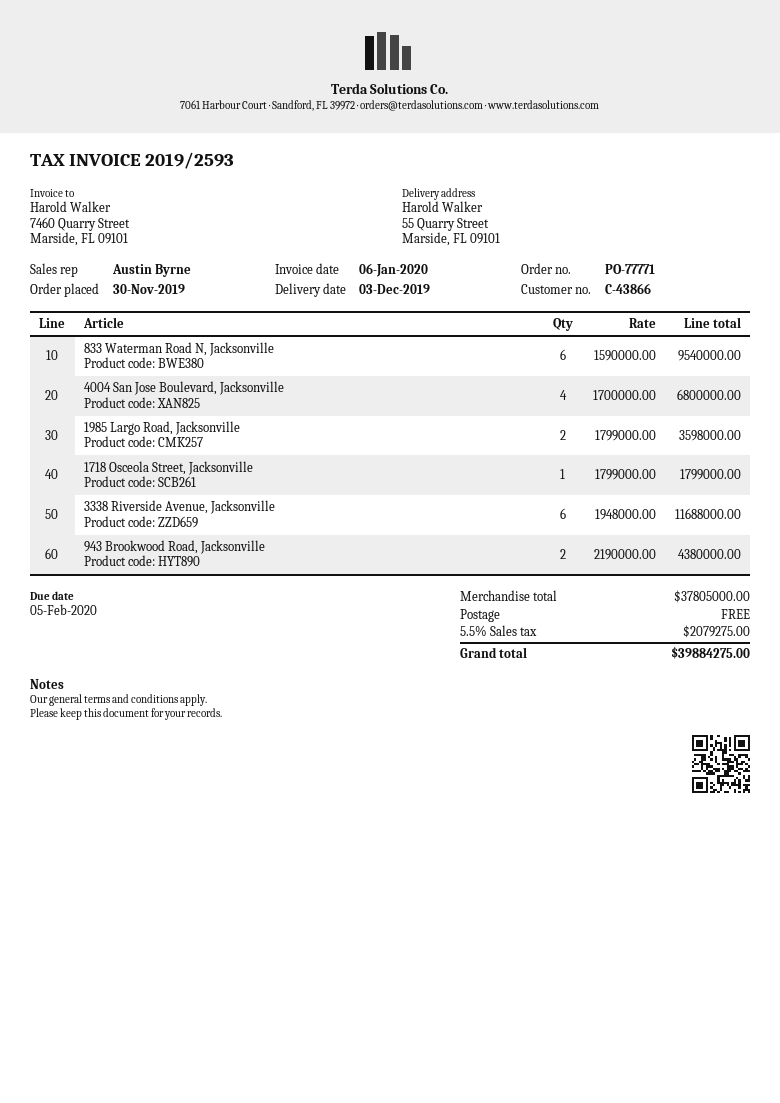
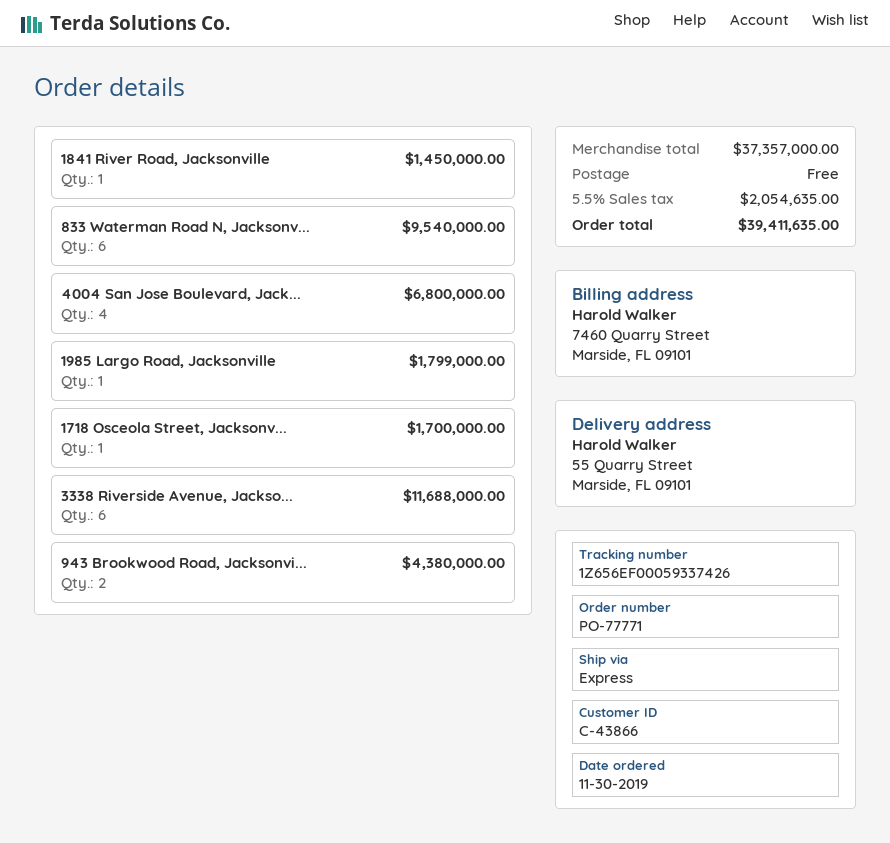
1985 Largo Road, Jacksonville: 2 for 3598000.00 -> 1 for 1799000.00
1718 Osceola Street, Jacksonville: 1 for 1799000.00 -> 1 for 1700000.00
1841 River Road, Jacksonville: none -> 1 for 1450000.00
subtotal: 37805000.00 -> 37357000.00
tax: 5.5% = 2079275.00 -> 5.5% = 2054635.00
total: 39884275.00 -> 39411635.00

